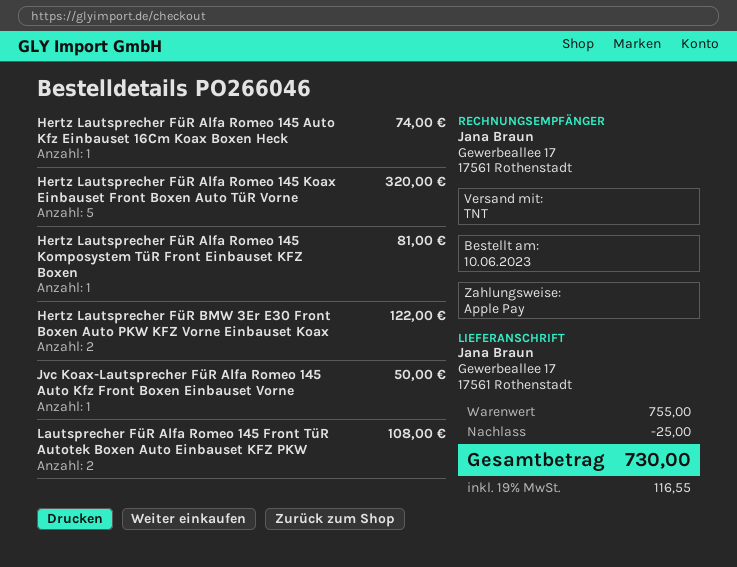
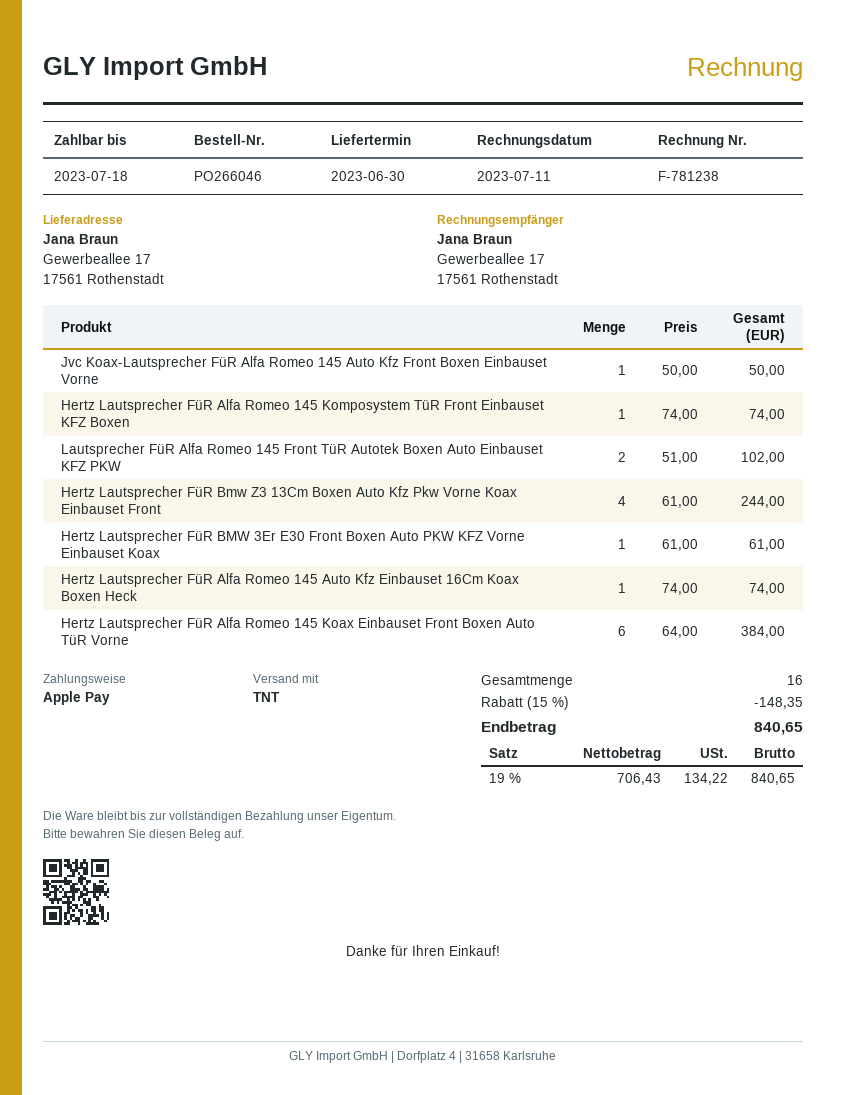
Hertz Lautsprecher FüR Alfa Romeo 145 Koax Einbauset Front Boxen Auto TüR Vorne: 5 for 320.00 -> 6 for 384.00
Hertz Lautsprecher FüR Alfa Romeo 145 Komposystem TüR Front Einbauset KFZ Boxen: 1 for 81.00 -> 1 for 74.00
Hertz Lautsprecher FüR BMW 3Er E30 Front Boxen Auto PKW KFZ Vorne Einbauset Koax: 2 for 122.00 -> 1 for 61.00
Lautsprecher FüR Alfa Romeo 145 Front TüR Autotek Boxen Auto Einbauset KFZ PKW: 2 for 108.00 -> 2 for 102.00
Hertz Lautsprecher FüR Bmw Z3 13Cm Boxen Auto Kfz Pkw Vorne Koax Einbauset Front: none -> 4 for 244.00
discount: 25.00 -> 148.35
tax: 19% = 116.55 -> 19% = 134.22
total: 730.00 -> 840.65

